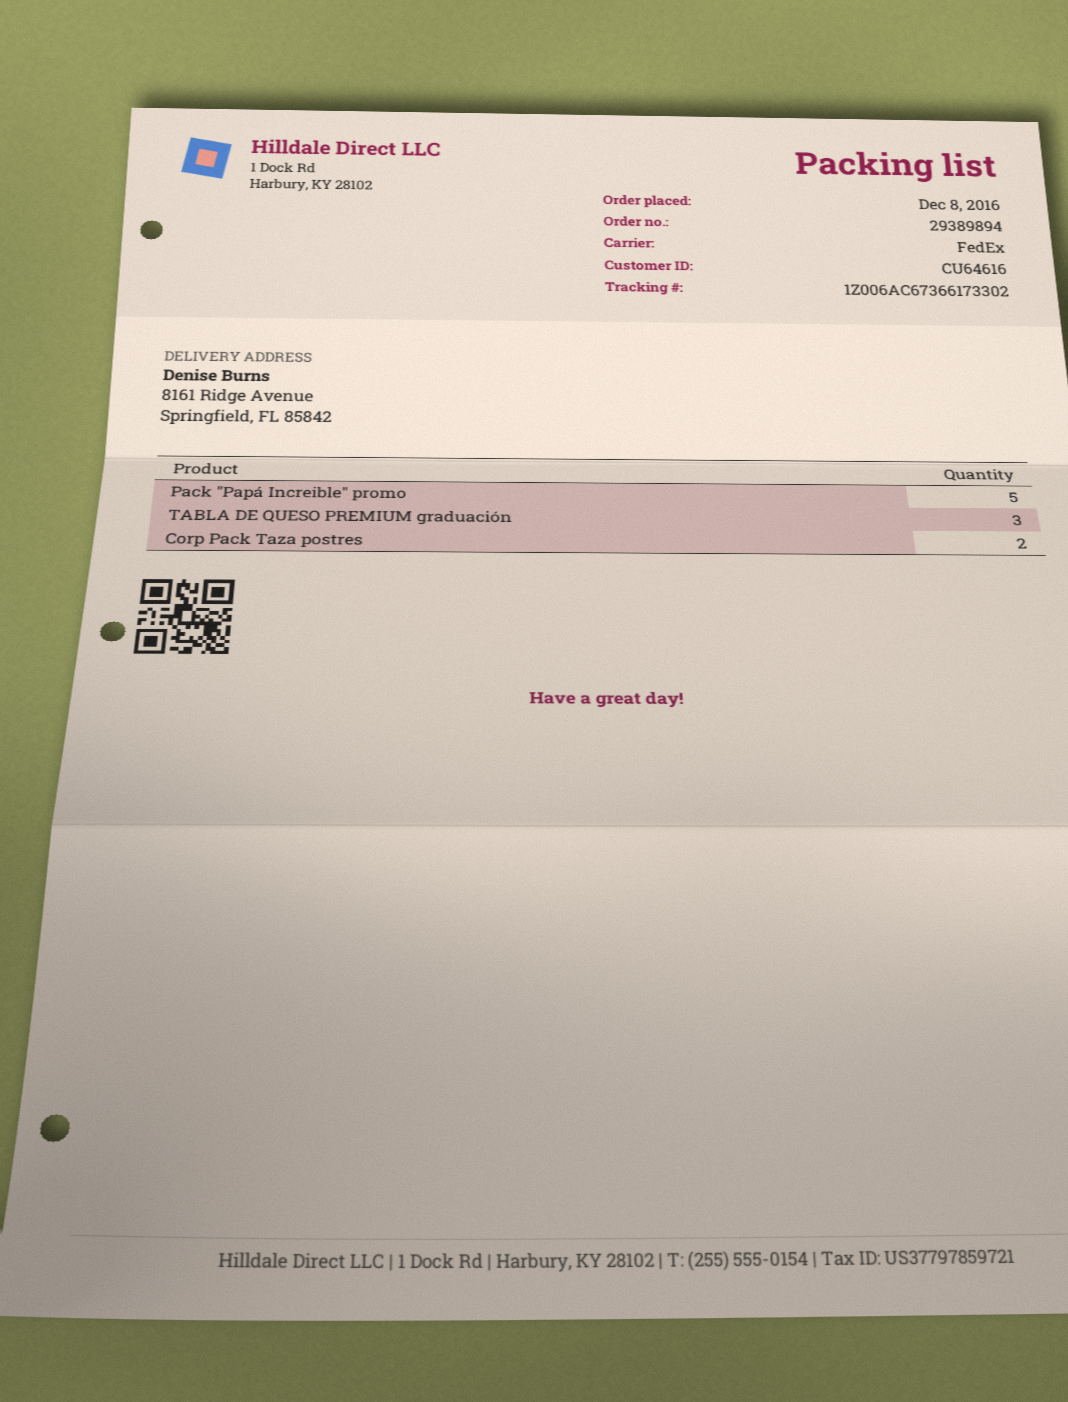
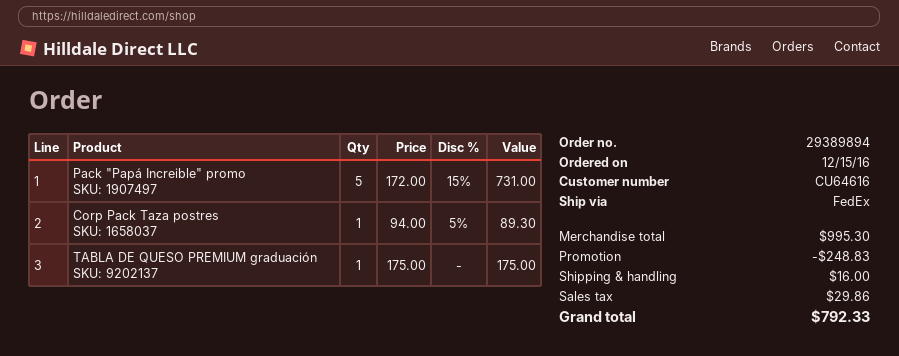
order date: 2016-12-08 -> 2016-12-15
TABLA DE QUESO PREMIUM graduación: 3 -> 1
Corp Pack Taza postres: 2 -> 1

